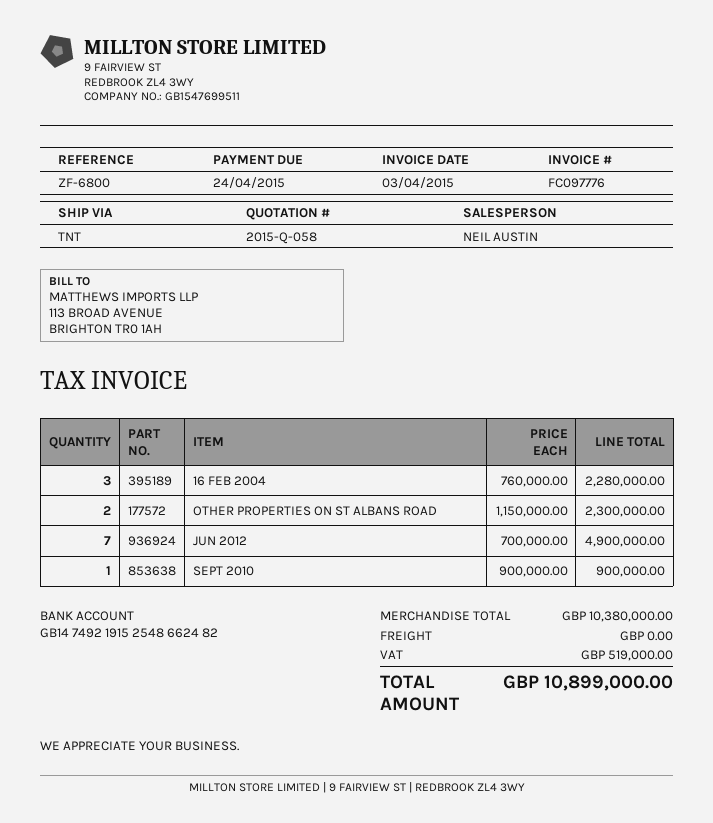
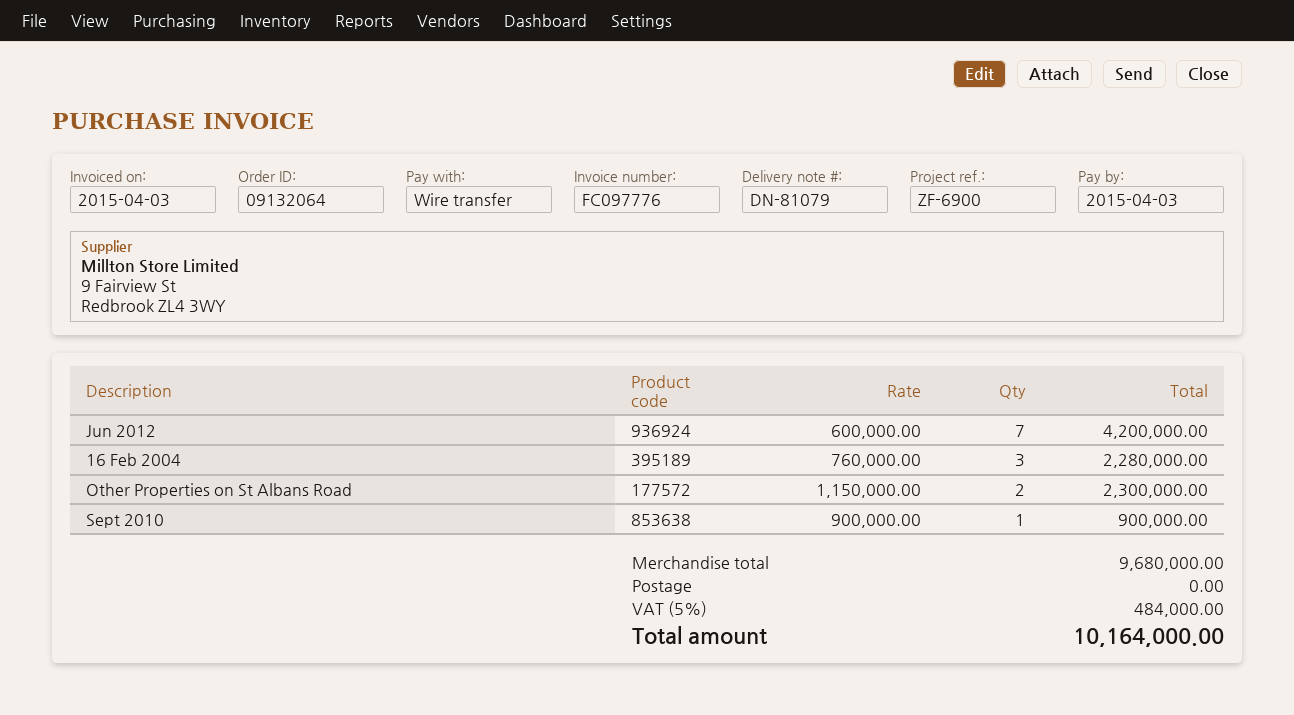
due date: 2015-04-24 -> 2015-04-03
reference: ZF-6800 -> ZF-6900
JUN 2012: 7 x 700000.00 = 4900000.00 -> 7 x 600000.00 = 4200000.00
subtotal: 10380000.00 -> 9680000.00
tax: 519000.00 -> 484000.00
total: 10899000.00 -> 10164000.00

